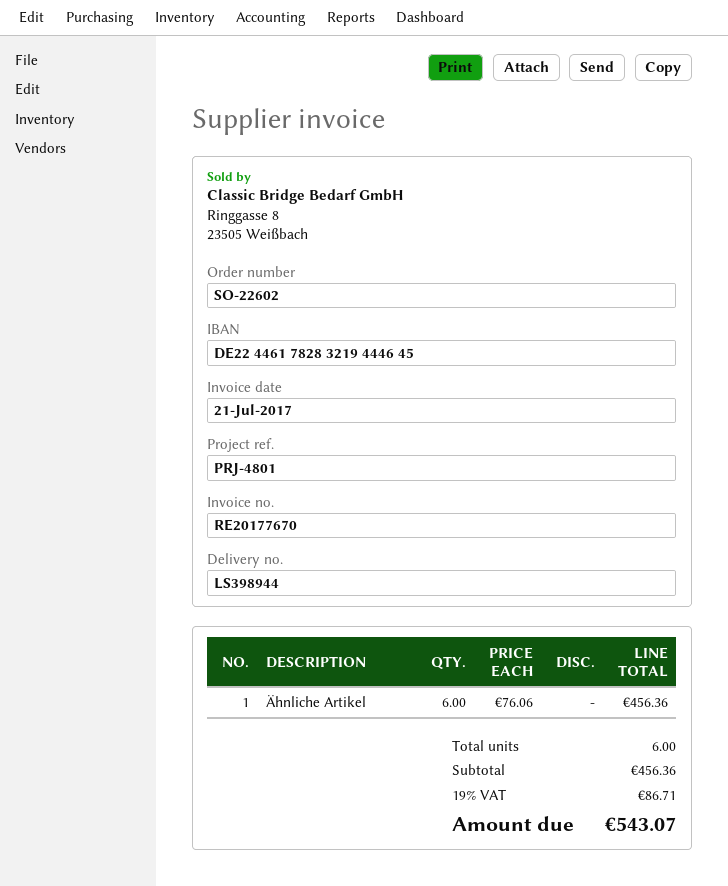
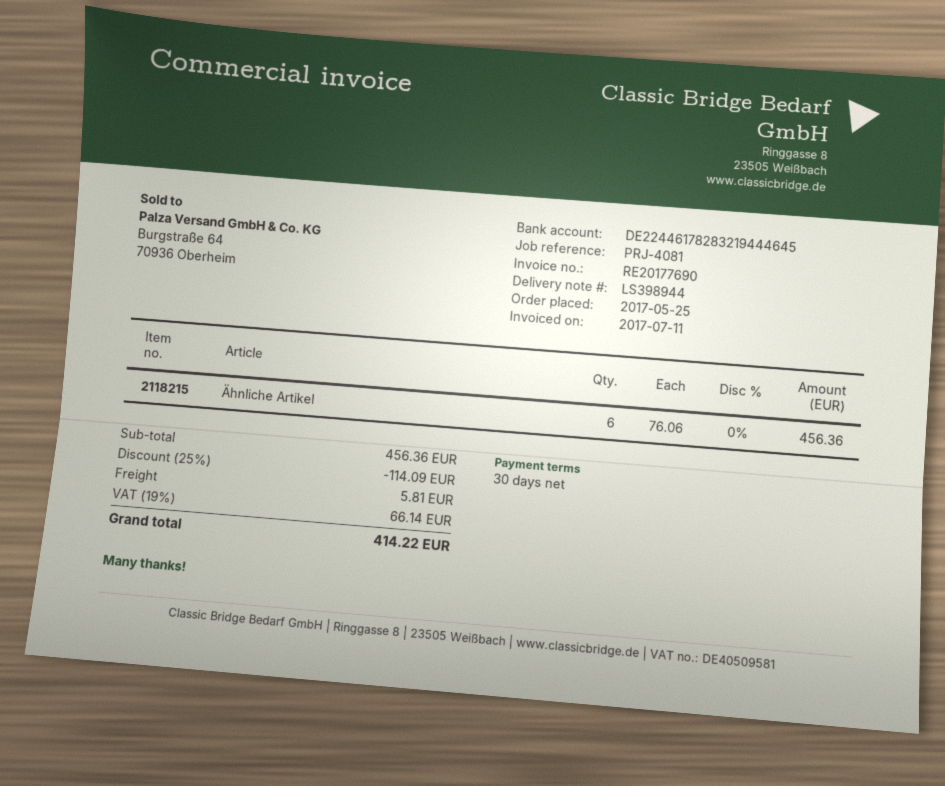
invoice number: RE20177670 -> RE20177690
invoice date: 2017-07-21 -> 2017-07-11
reference: PRJ-4801 -> PRJ-4081
discount: none -> 25% = 114.09
shipping: none -> 5.81
tax: 19% = 86.71 -> 19% = 66.14
total: 543.07 -> 414.22

